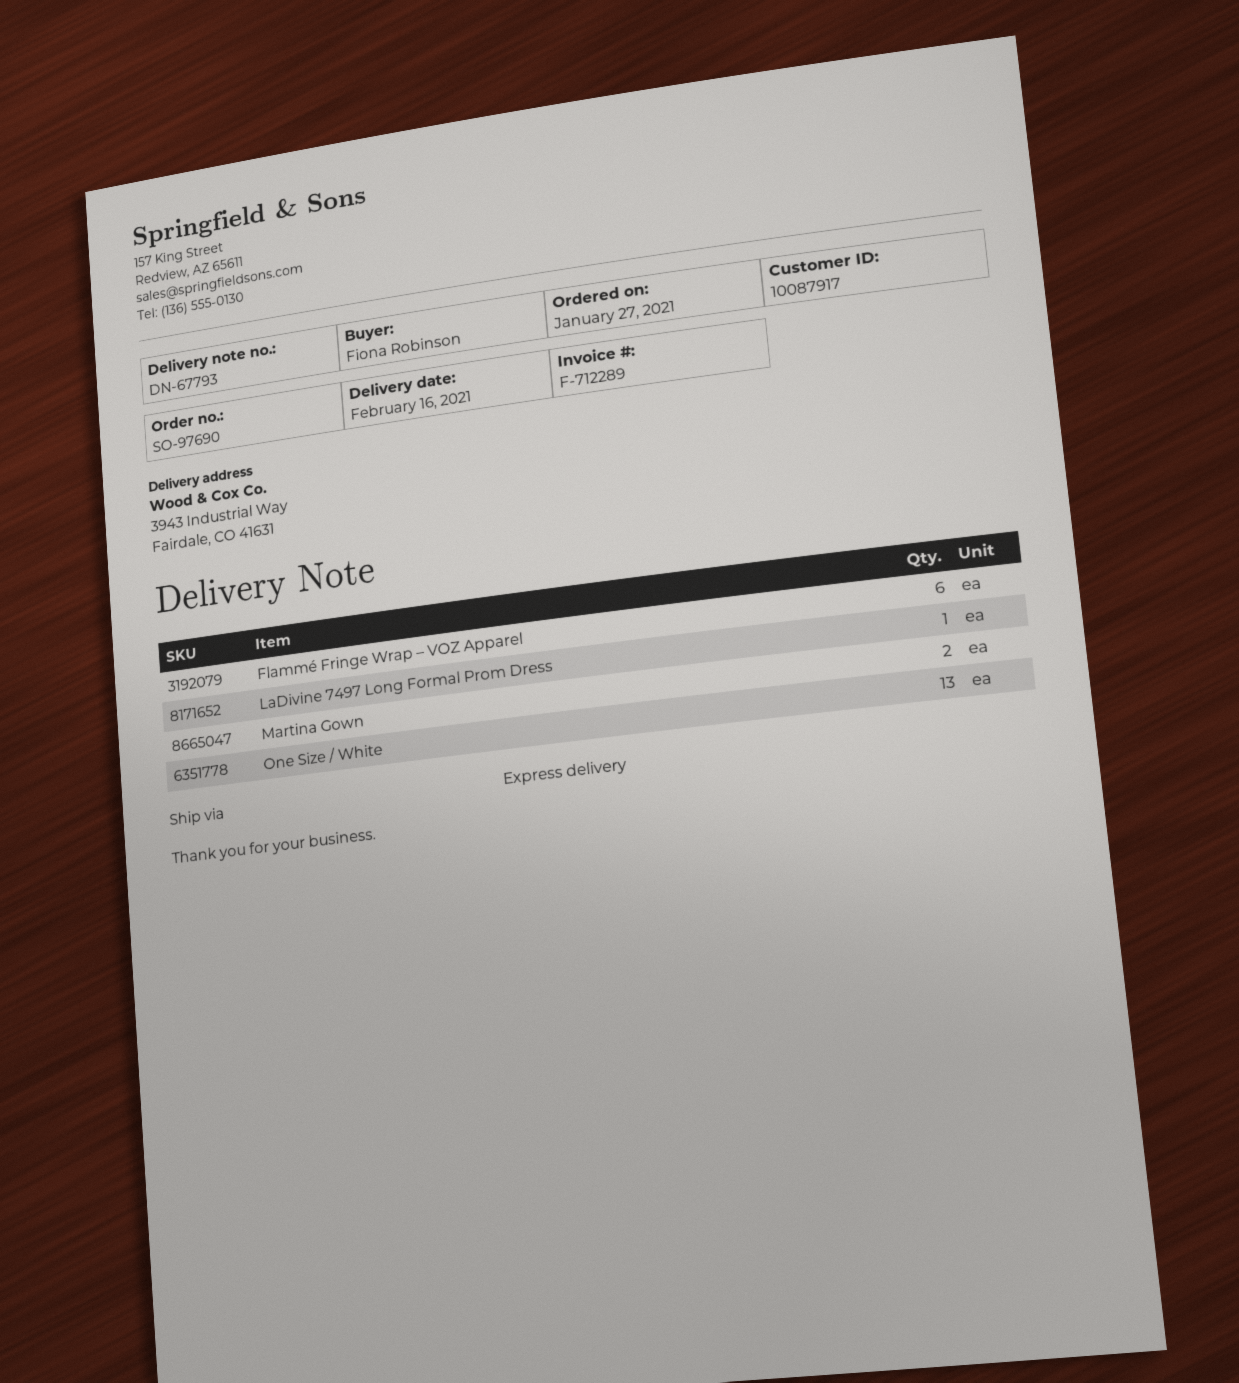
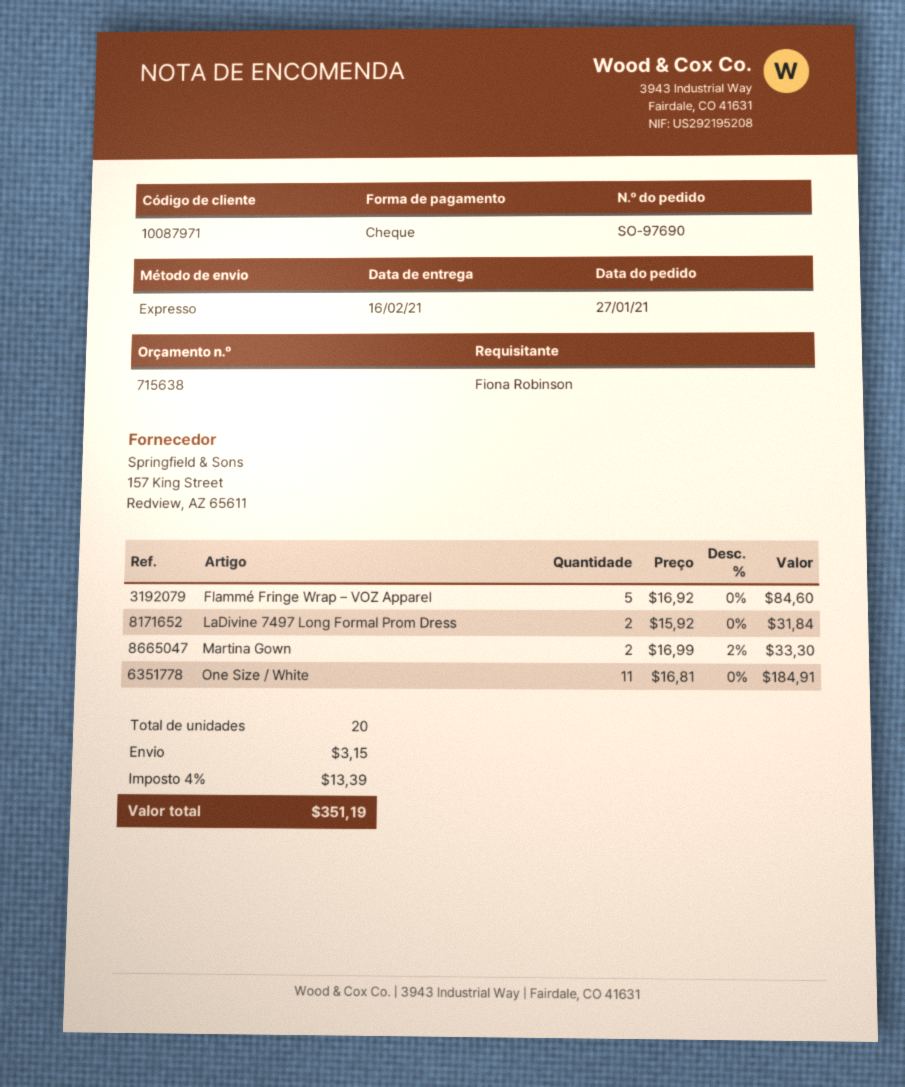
customer number: 10087917 -> 10087971
Flammé Fringe Wrap – VOZ Apparel: 6 -> 5
LaDivine 7497 Long Formal Prom Dress: 1 -> 2
One Size / White: 13 -> 11

